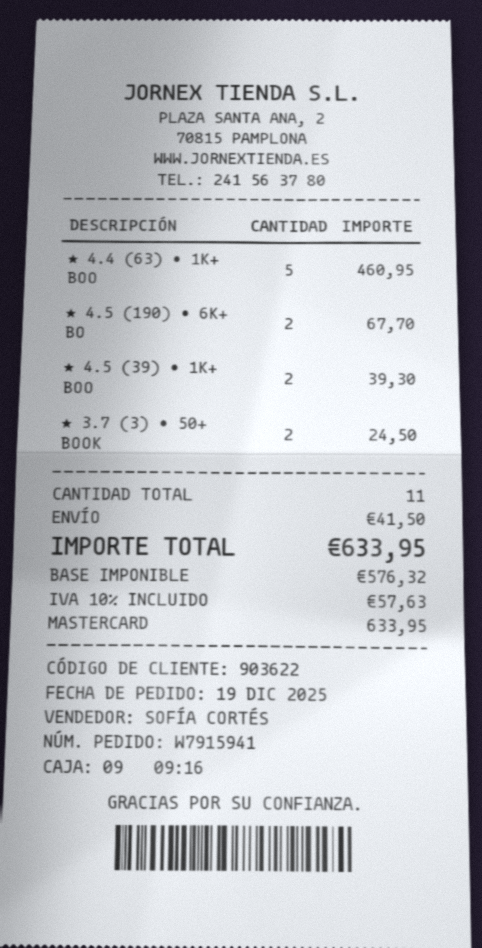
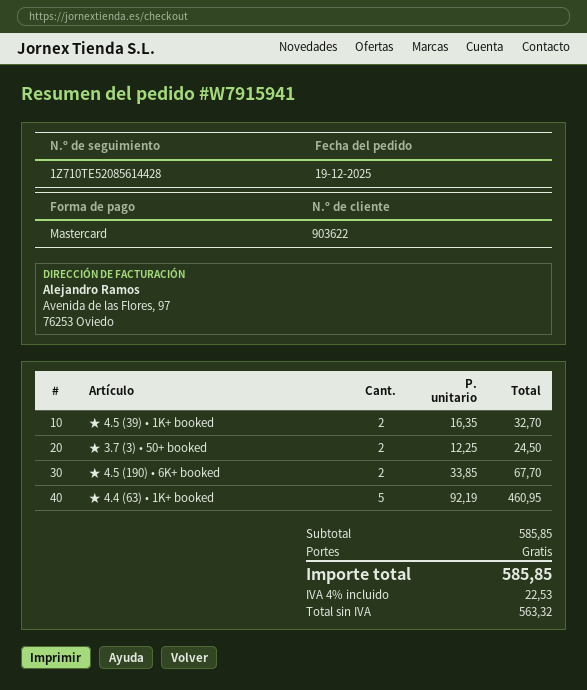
★ 4.5 (39) • 1K+ BOO: 2 for 39.30 -> 2 for 32.70
shipping: 41.50 -> 0.00
net: 576.32 -> 563.32
tax: 10% = 57.63 -> 4% = 22.53
total: 633.95 -> 585.85

